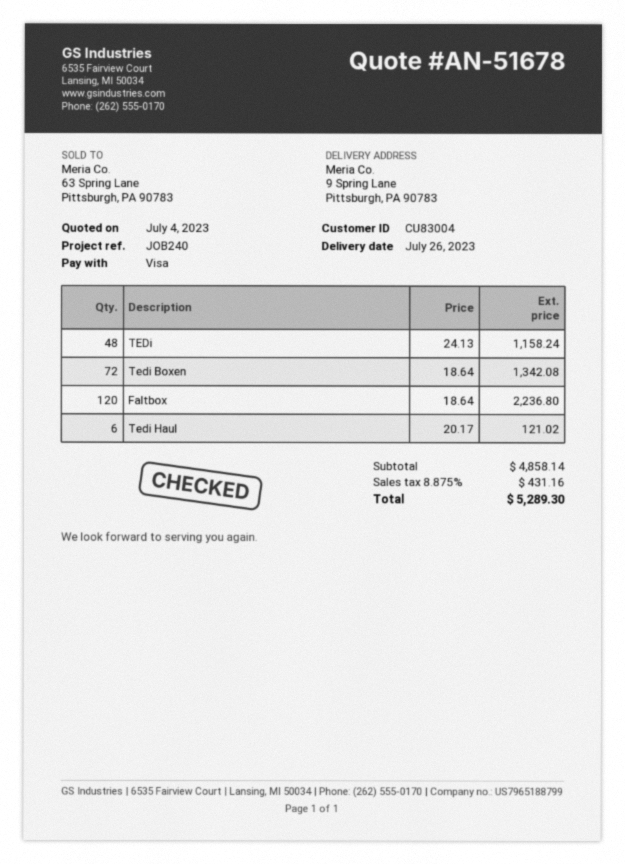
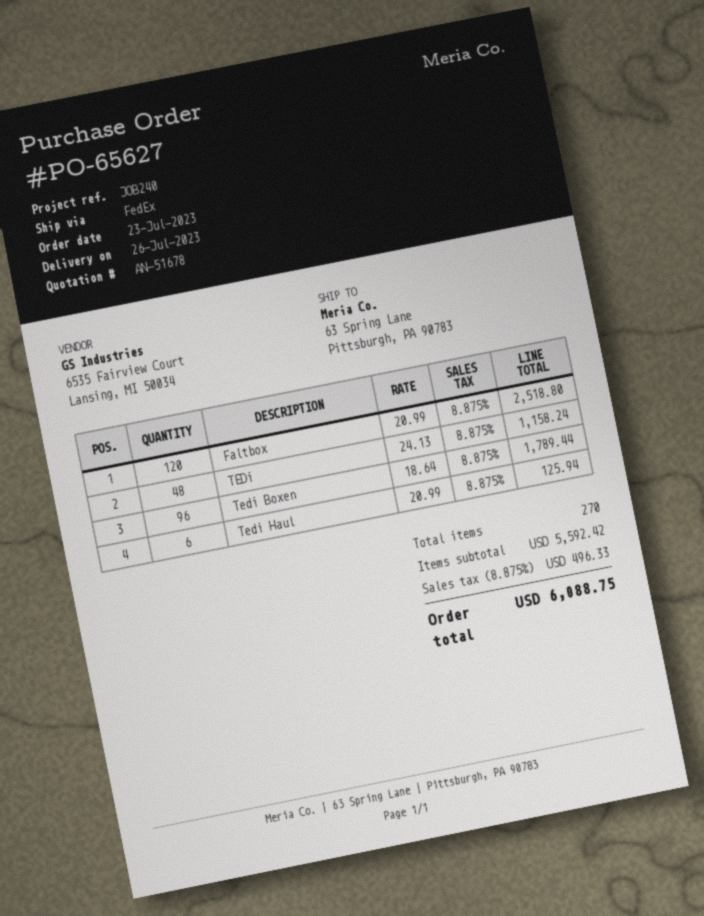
ship to: 9 Spring Lane, Pittsburgh, PA 90783 -> 63 Spring Lane, Pittsburgh, PA 90783
Tedi Boxen: 72 x 18.64 = 1342.08 -> 96 x 18.64 = 1789.44
Faltbox: 120 x 18.64 = 2236.80 -> 120 x 20.99 = 2518.80
Tedi Haul: 6 x 20.17 = 121.02 -> 6 x 20.99 = 125.94
subtotal: 4858.14 -> 5592.42
tax: 8.875% = 431.16 -> 8.875% = 496.33
total: 5289.30 -> 6088.75

